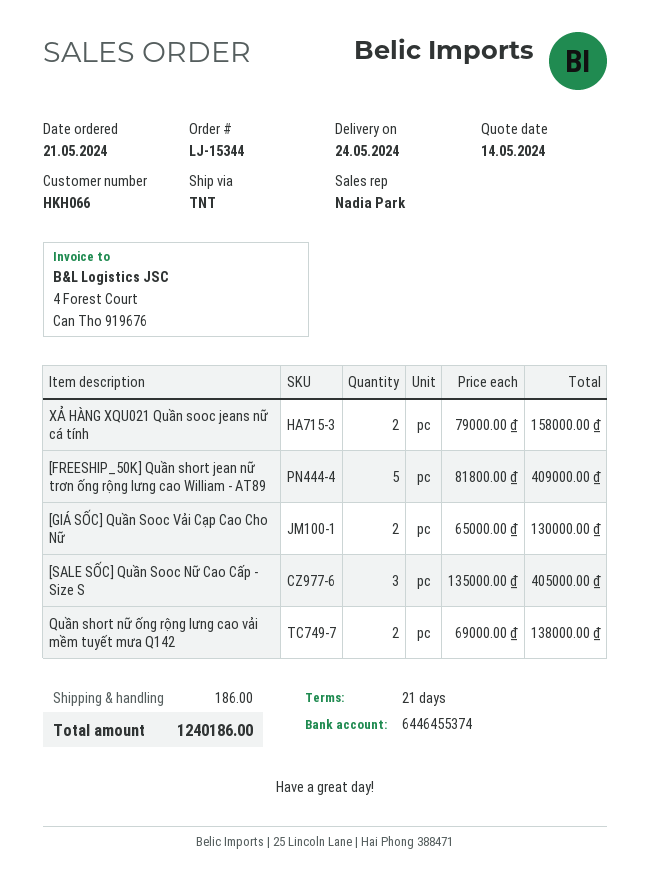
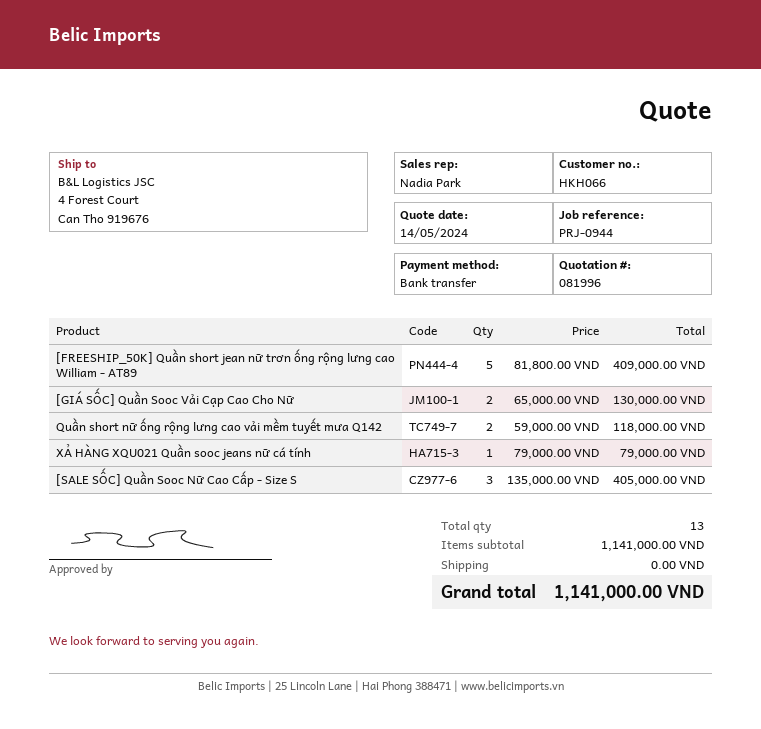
XẢ HÀNG XQU021 Quần sooc jeans nữ cá tính: 2 x 79000.00 = 158000.00 -> 1 x 79000.00 = 79000.00
Quần short nữ ống rộng lưng cao vải mềm tuyết mưa Q142: 2 x 69000.00 = 138000.00 -> 2 x 59000.00 = 118000.00
shipping: 186.00 -> 0.00
total: 1240186.00 -> 1141000.00

